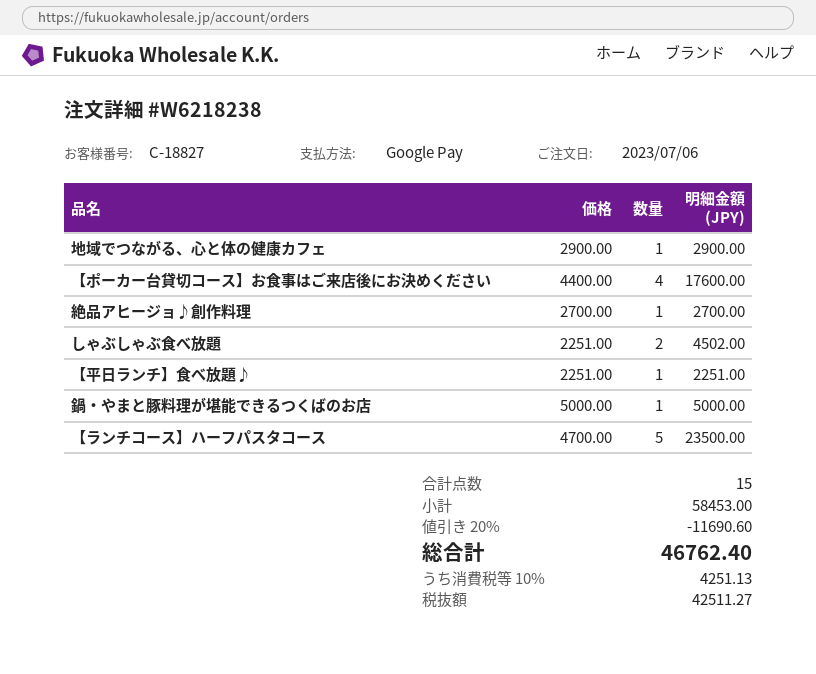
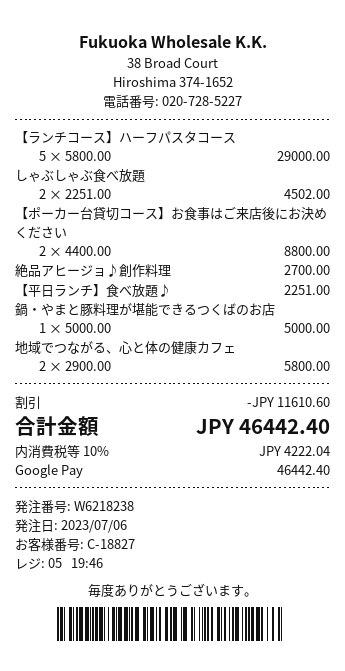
地域でつながる、心と体の健康カフェ: 1 x 2900.00 = 2900.00 -> 2 x 2900.00 = 5800.00
【ポーカー台貸切コース】お食事はご来店後にお決めください: 4 x 4400.00 = 17600.00 -> 2 x 4400.00 = 8800.00
【ランチコース】ハーフパスタコース: 5 x 4700.00 = 23500.00 -> 5 x 5800.00 = 29000.00
discount: 11690.60 -> 11610.60
tax: 10% = 4251.13 -> 10% = 4222.04
total: 46762.40 -> 46442.40

